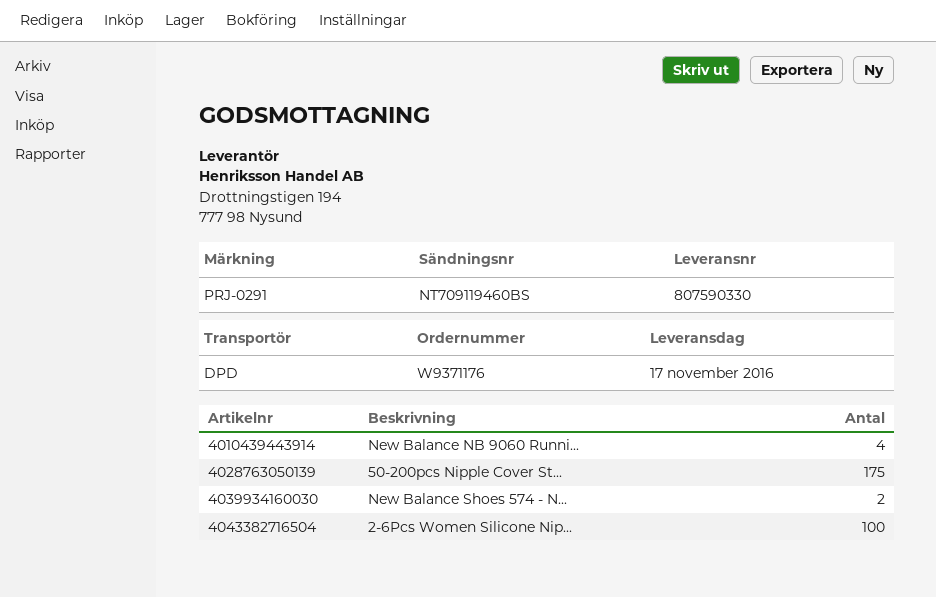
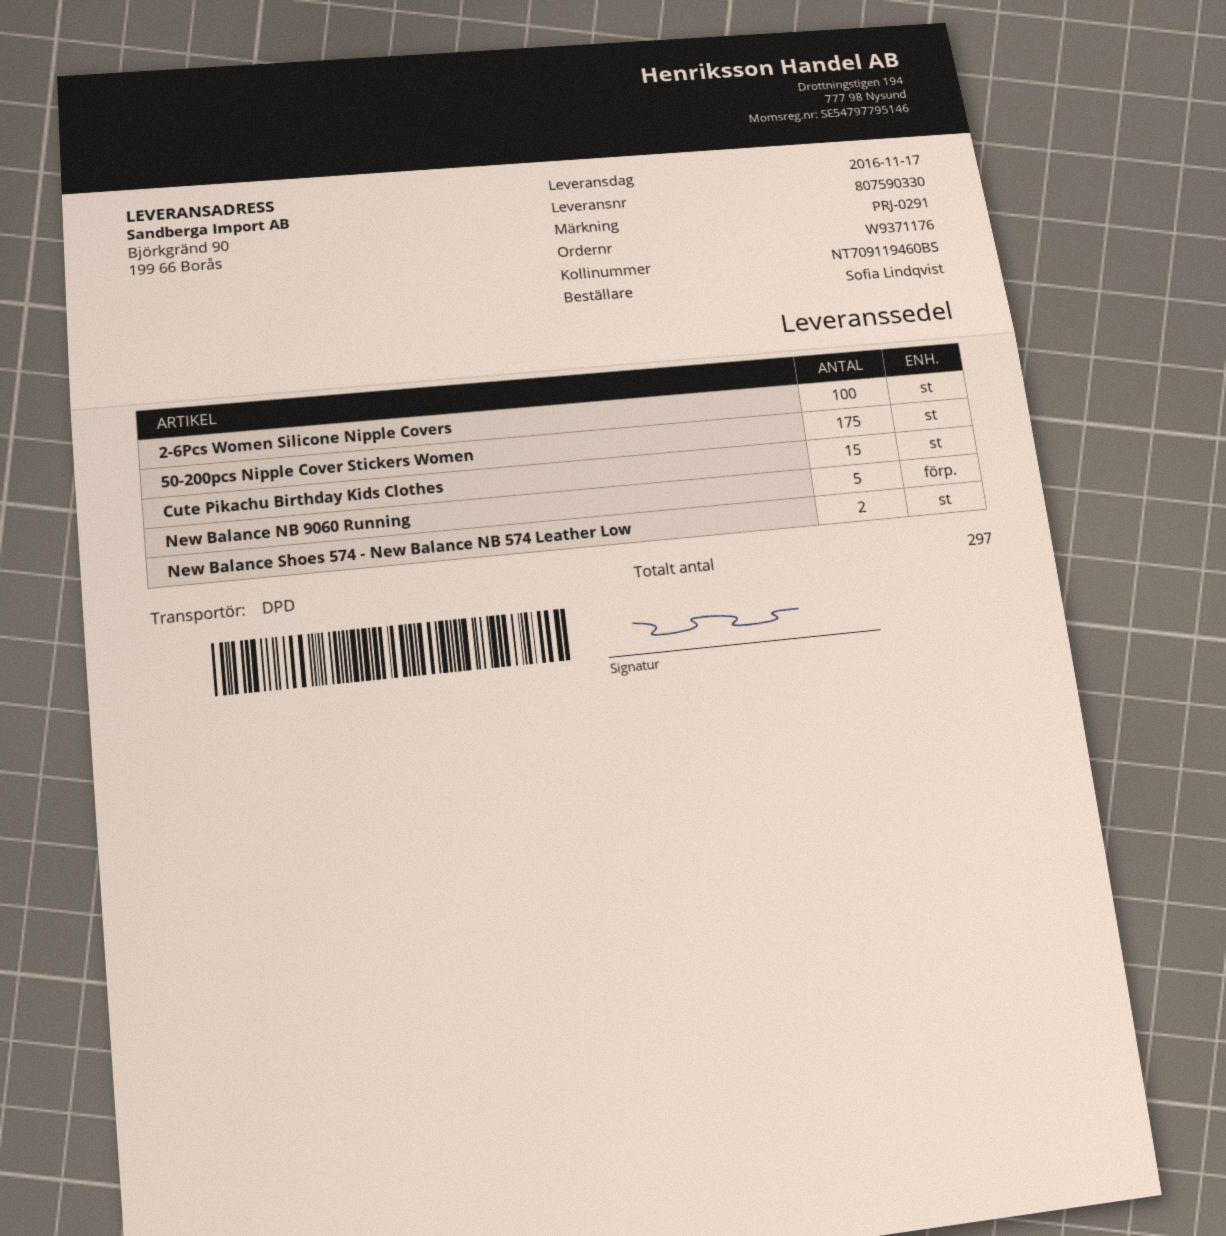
New Balance NB 9060 Runni...: 4 -> 5
Cute Pikachu Birthday Kids Clothes: none -> 15

